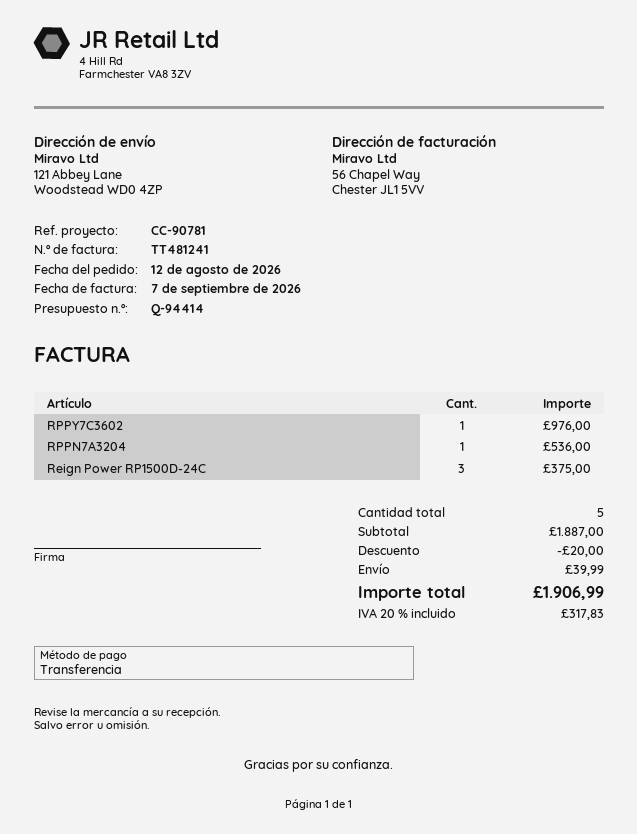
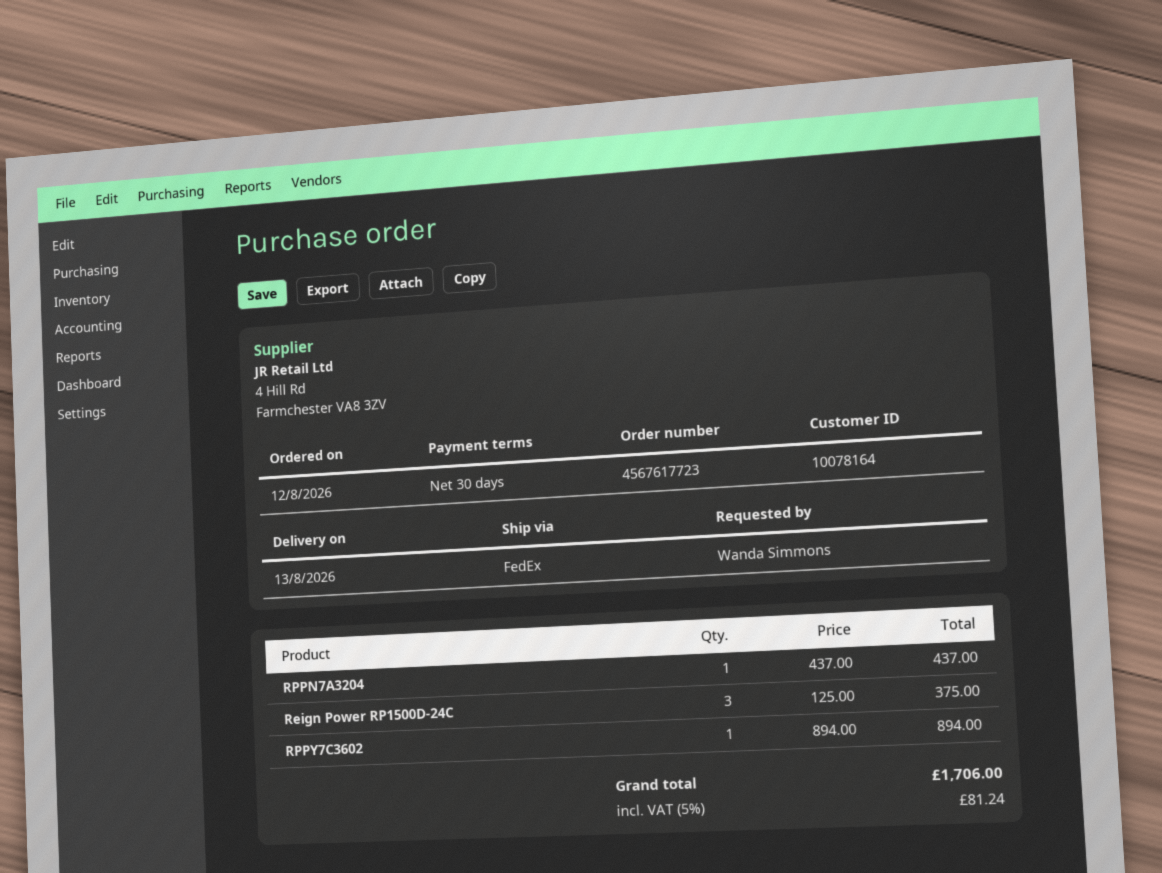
RPPY7C3602: 1 for 976.00 -> 1 for 894.00
RPPN7A3204: 1 for 536.00 -> 1 for 437.00
discount: 20.00 -> none
shipping: 39.99 -> none
tax: 20% = 317.83 -> 5% = 81.24
total: 1906.99 -> 1706.00

